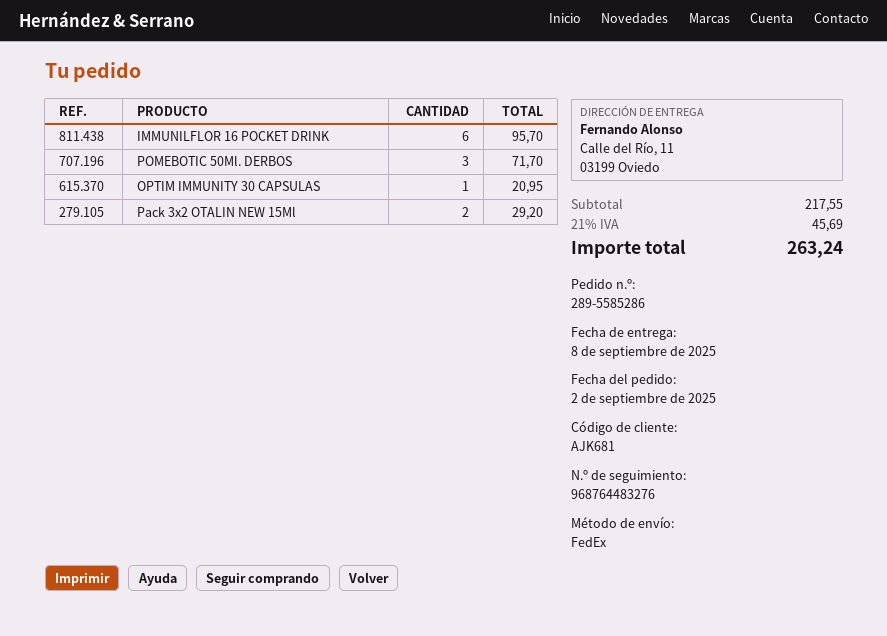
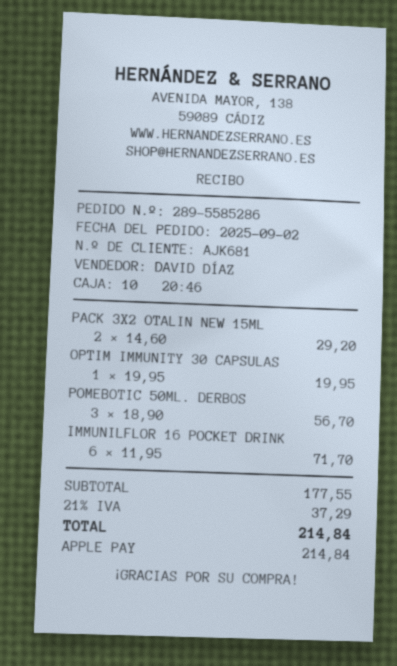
IMMUNILFLOR 16 POCKET DRINK: 6 for 95.70 -> 6 for 71.70
POMEBOTIC 50Ml. DERBOS: 3 for 71.70 -> 3 for 56.70
OPTIM IMMUNITY 30 CAPSULAS: 1 for 20.95 -> 1 for 19.95
subtotal: 217.55 -> 177.55
tax: 21% = 45.69 -> 21% = 37.29
total: 263.24 -> 214.84

